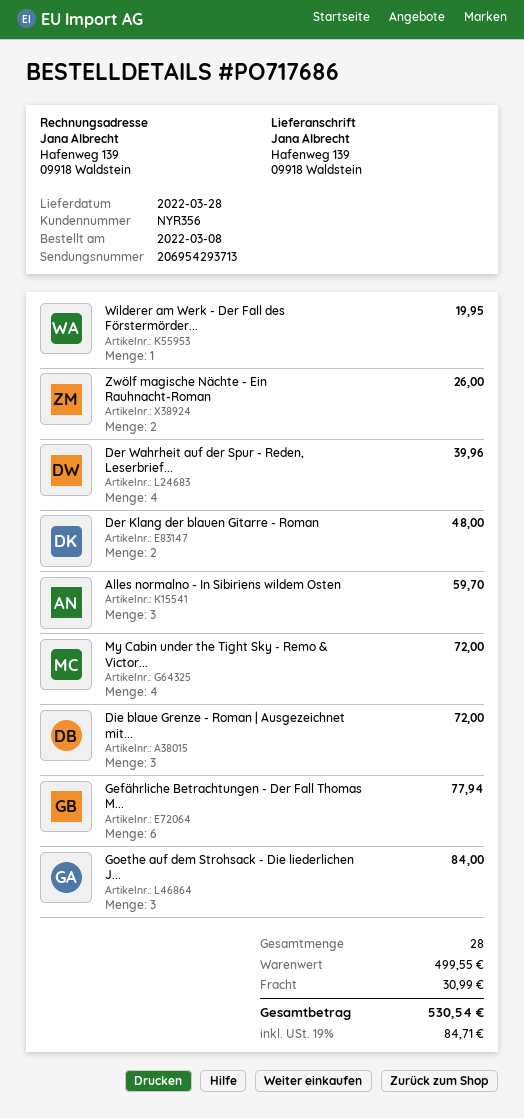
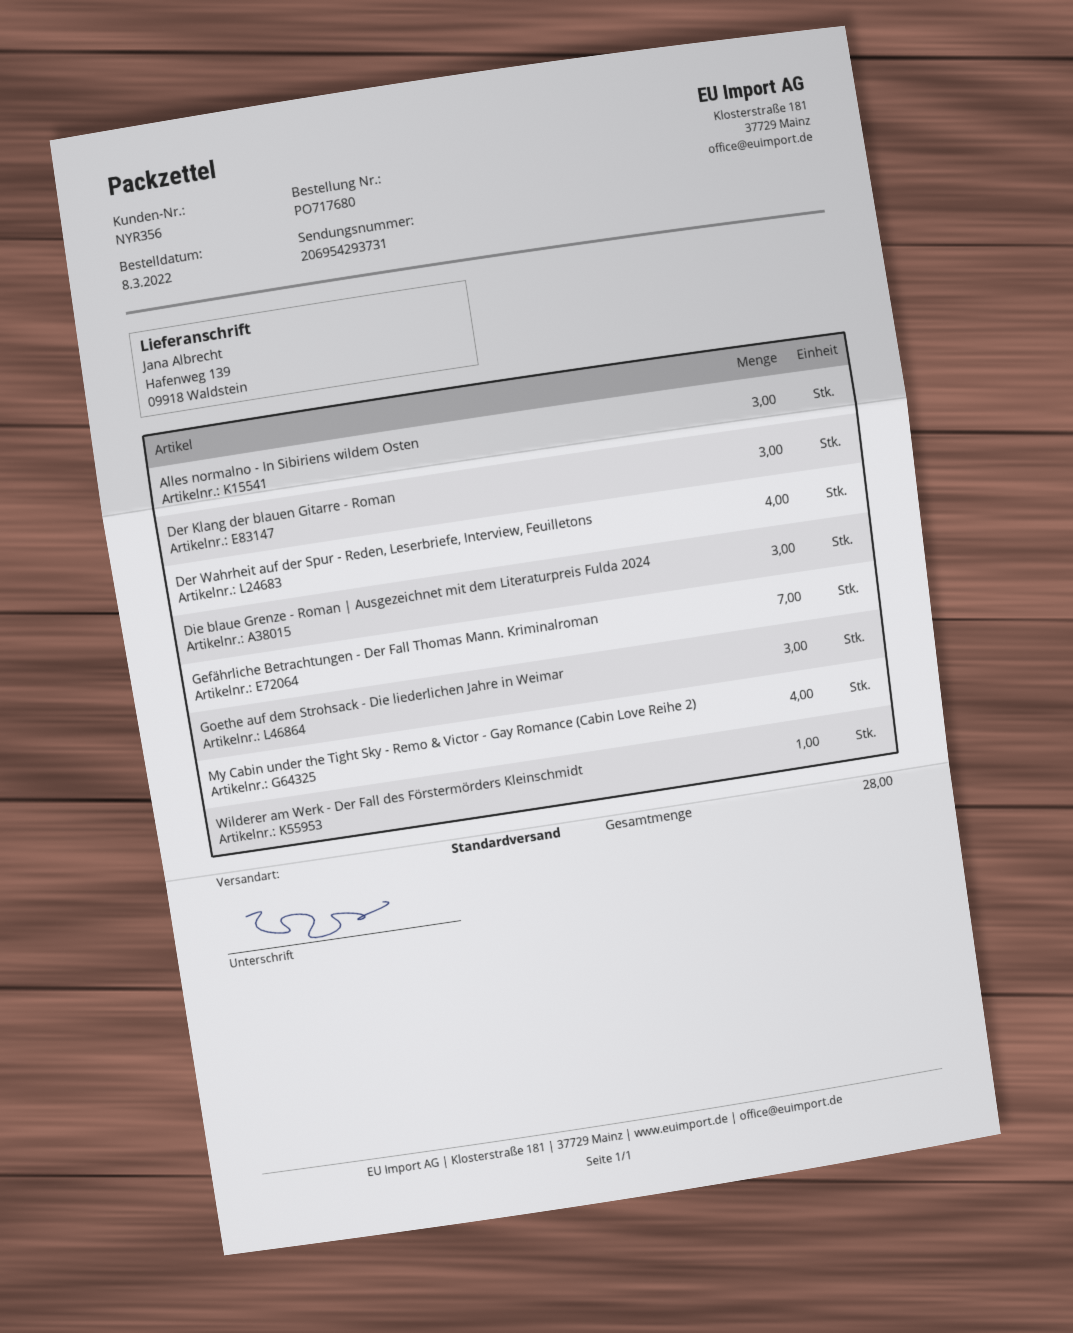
order number: PO717686 -> PO717680
tracking number: 206954293713 -> 206954293731
Zwölf magische Nächte - Ein Rauhnacht-Roman: 2 -> none
Der Klang der blauen Gitarre - Roman: 2 -> 3
Gefährliche Betrachtungen - Der Fall Thomas M...: 6 -> 7

